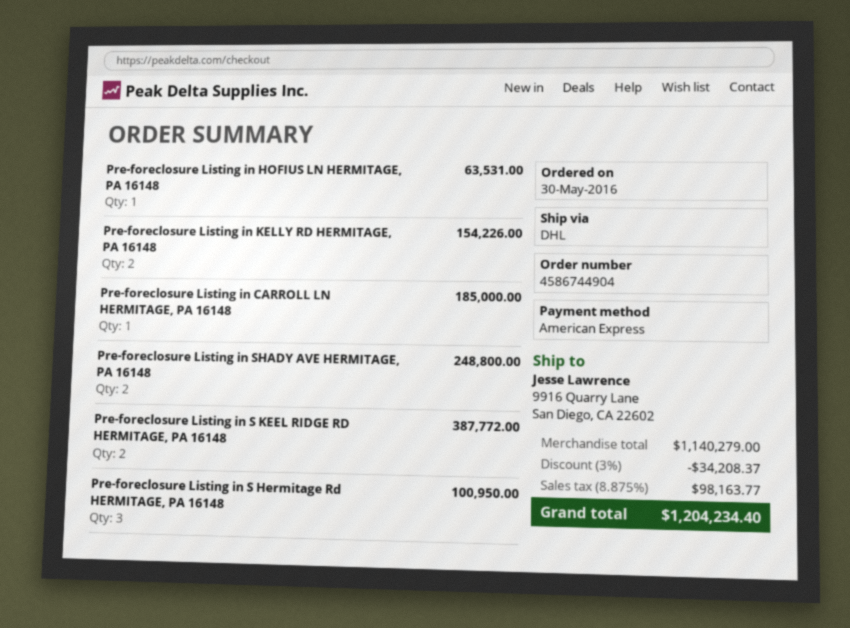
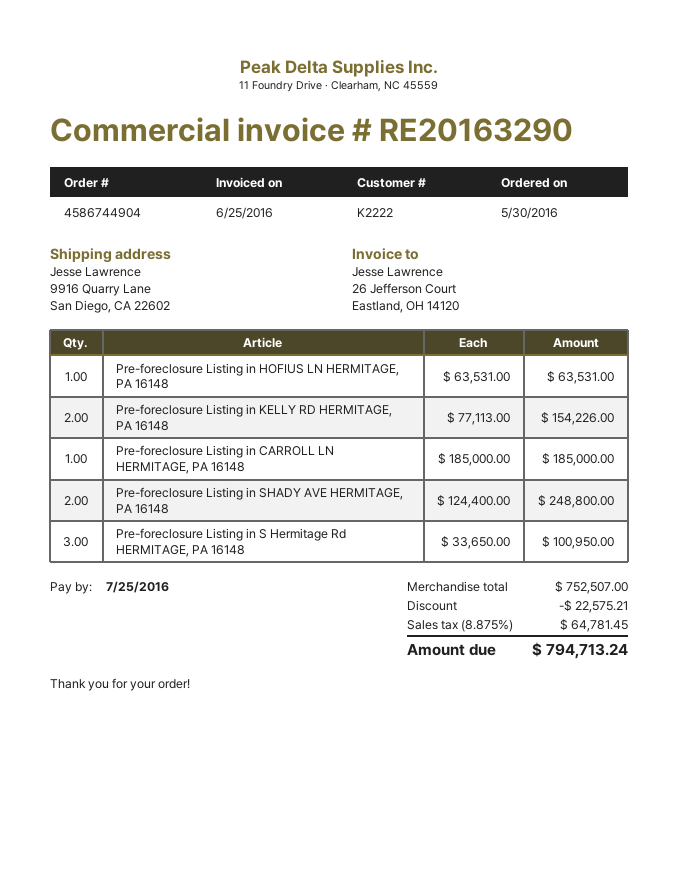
Pre-foreclosure Listing in S KEEL RIDGE RD HERMITAGE, PA 16148: 2 for 387772.00 -> none
subtotal: 1140279.00 -> 752507.00
discount: 34208.37 -> 22575.21
tax: 8.875% = 98163.77 -> 8.875% = 64781.45
total: 1204234.40 -> 794713.24

